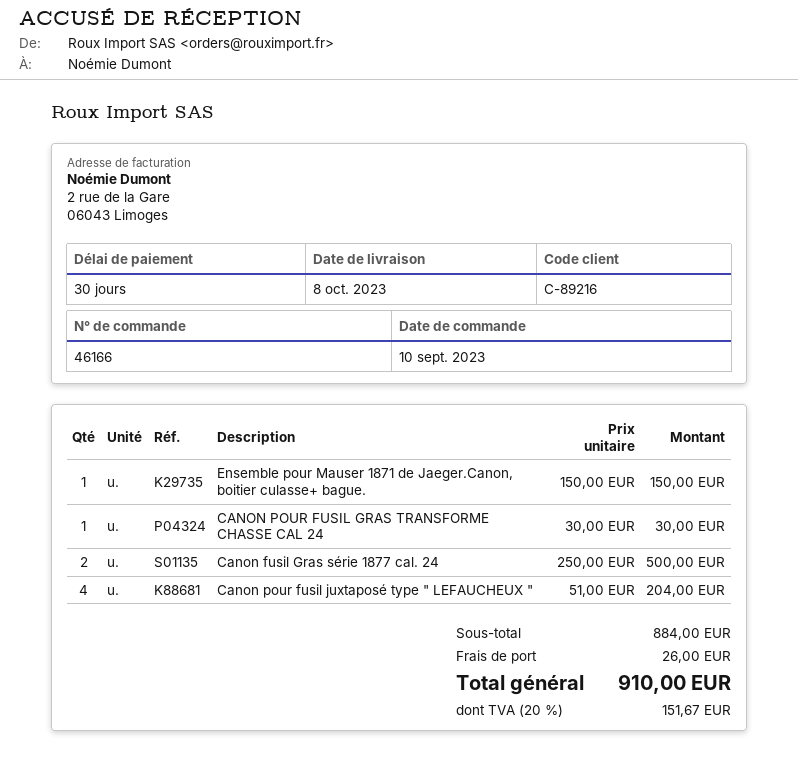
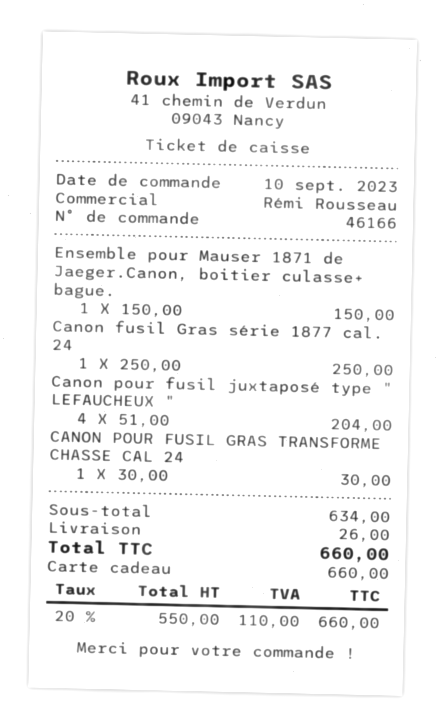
Canon fusil Gras série 1877 cal. 24: 2 x 250.00 = 500.00 -> 1 x 250.00 = 250.00
subtotal: 884.00 -> 634.00
tax: 20% = 151.67 -> 20% = 110.00
total: 910.00 -> 660.00

